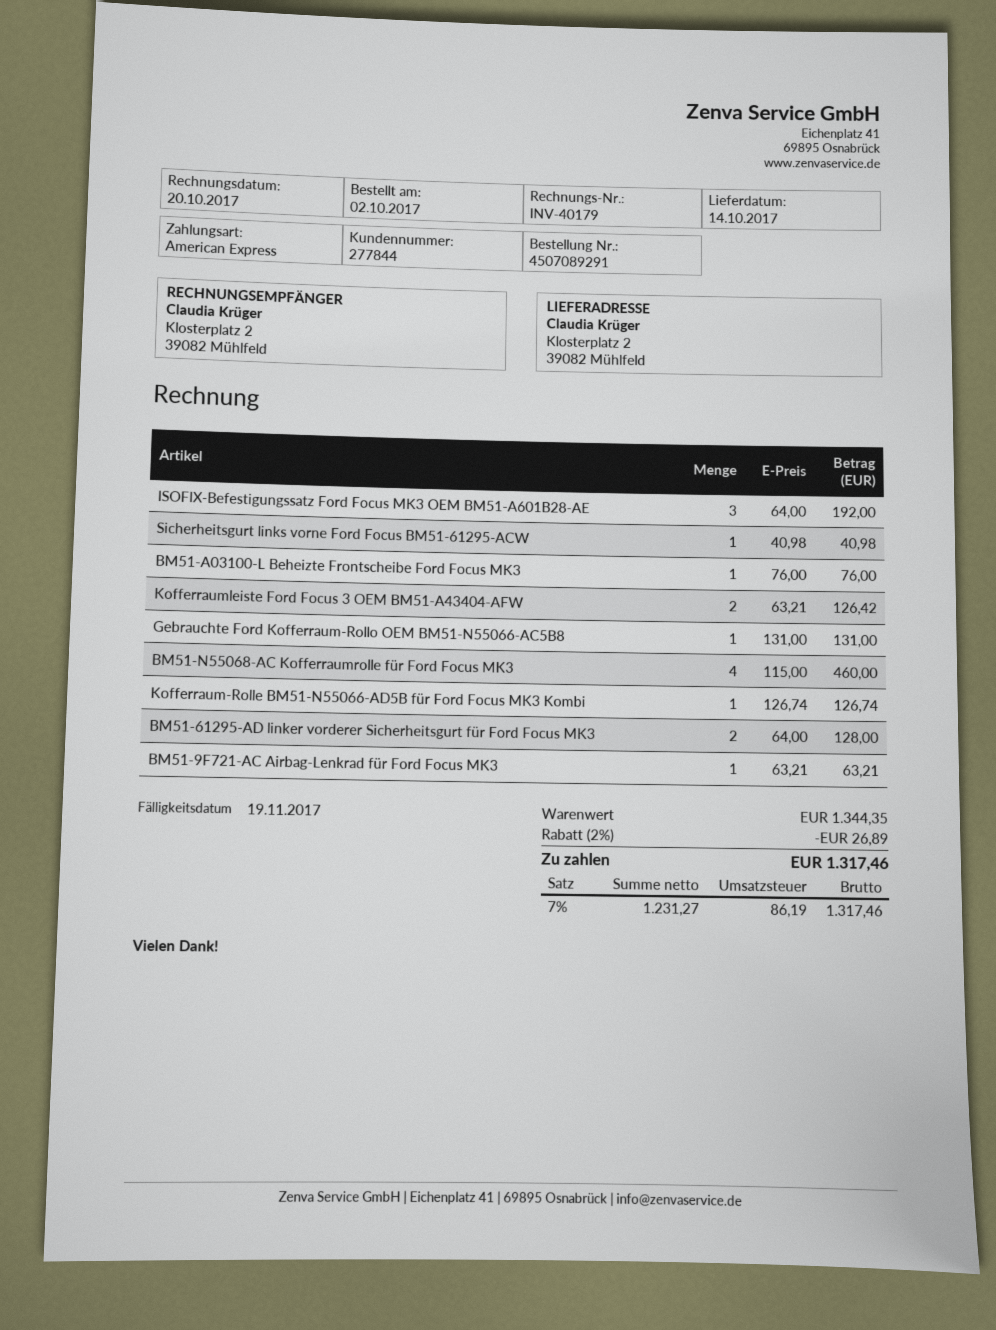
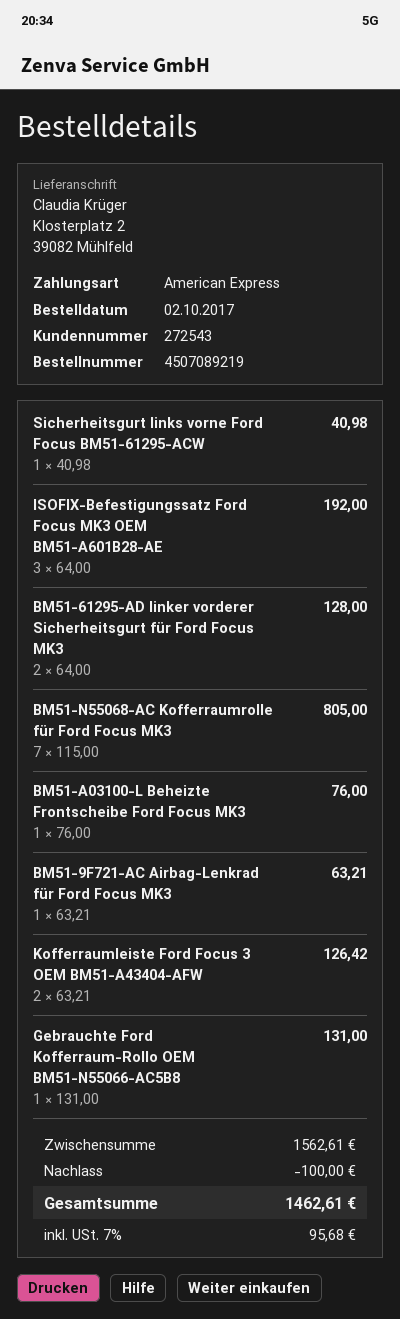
order number: 4507089291 -> 4507089219
customer number: 277844 -> 272543
BM51-N55068-AC Kofferraumrolle für Ford Focus MK3: 4 x 115.00 = 460.00 -> 7 x 115.00 = 805.00
Kofferraum-Rolle BM51-N55066-AD5B für Ford Focus MK3 Kombi: 1 x 126.74 = 126.74 -> none
subtotal: 1344.35 -> 1562.61
discount: 26.89 -> 100.00
tax: 7% = 86.19 -> 7% = 95.68
total: 1317.46 -> 1462.61

